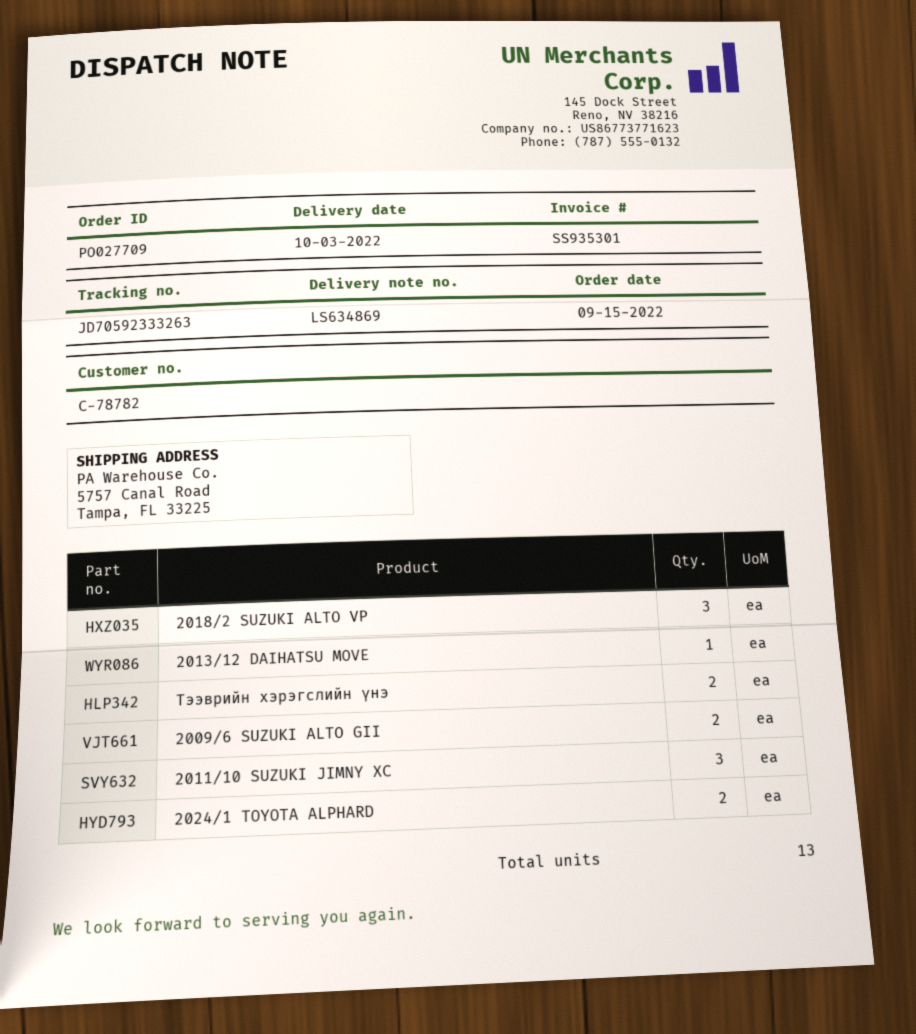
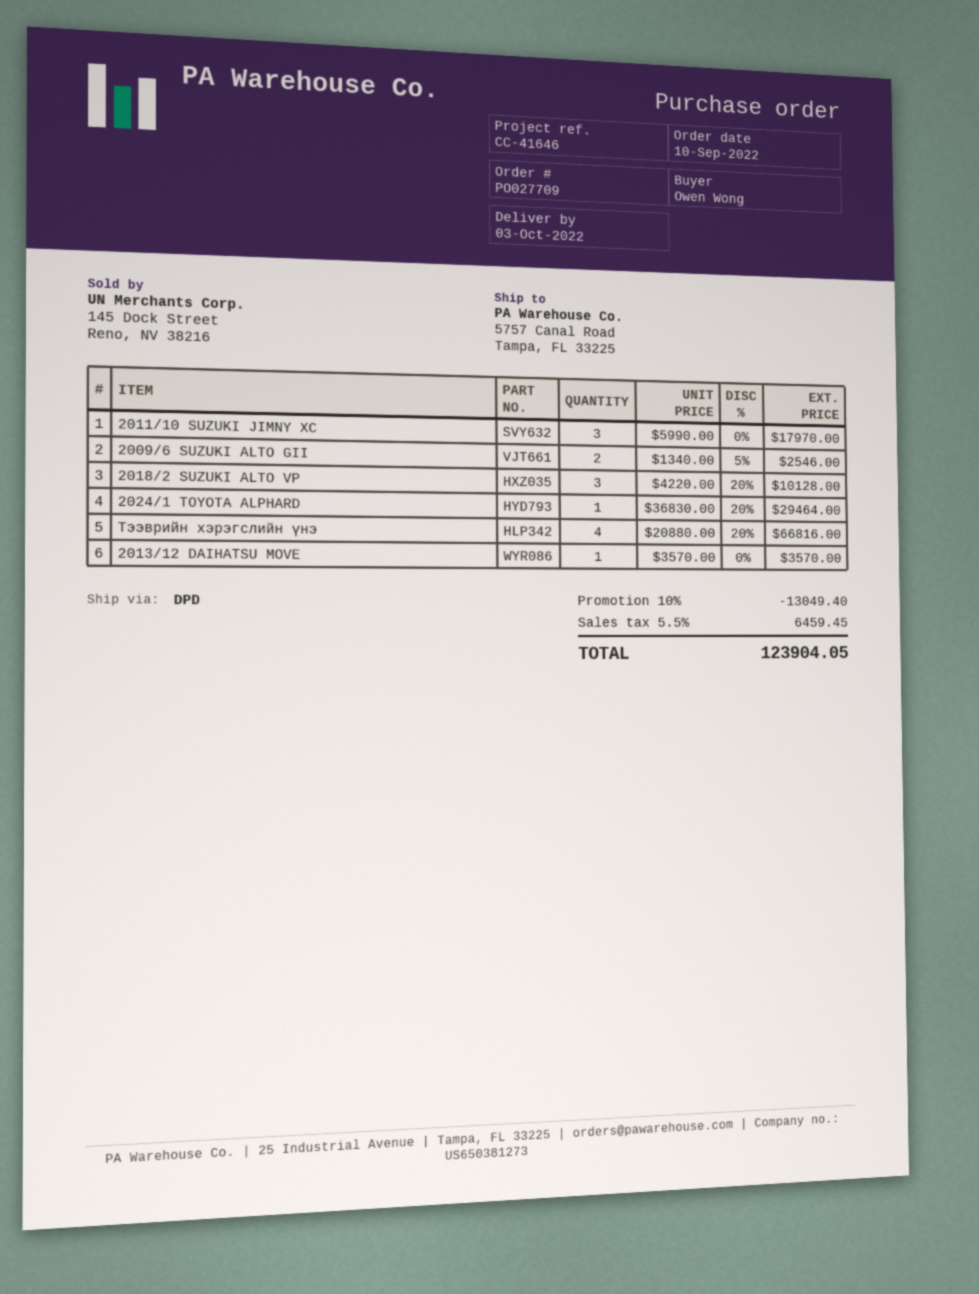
order date: 2022-09-15 -> 2022-09-10
Тээврийн хэрэгслийн үнэ: 2 -> 4
2024/1 TOYOTA ALPHARD: 2 -> 1

